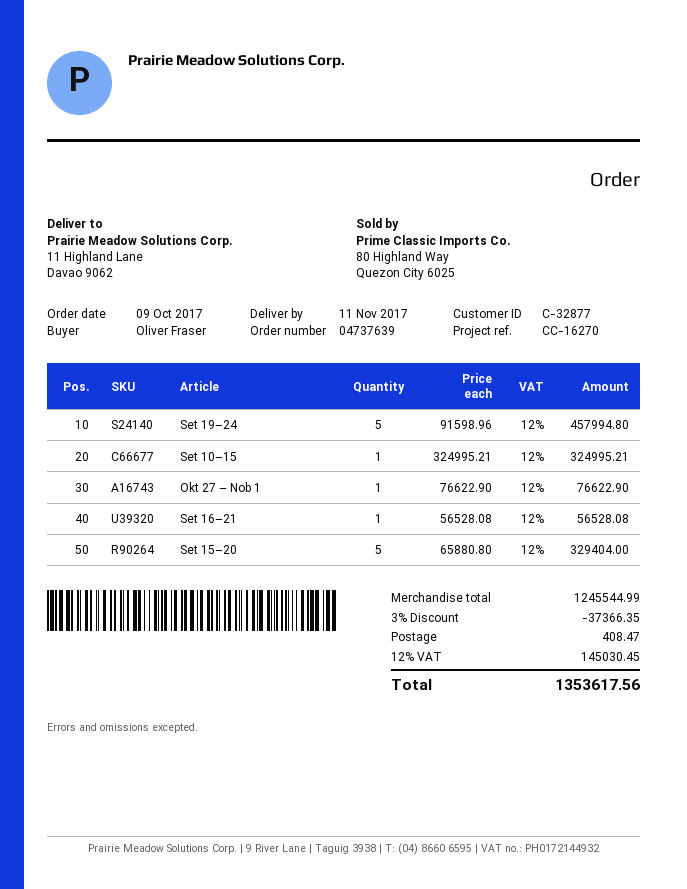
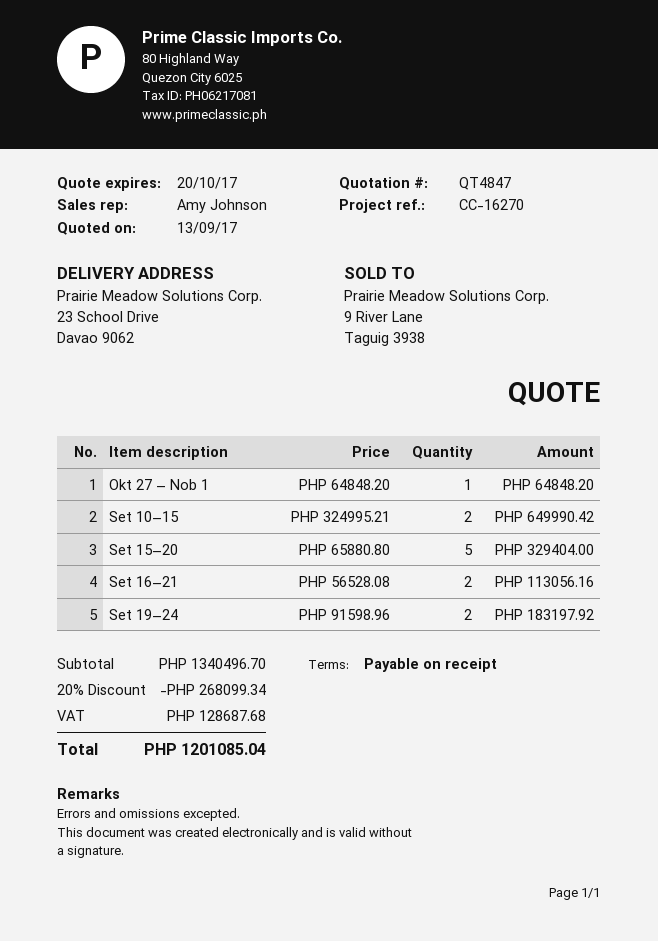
ship to: 11 Highland Lane, Davao 9062 -> 23 School Drive, Davao 9062
Set 19–24: 5 x 91598.96 = 457994.80 -> 2 x 91598.96 = 183197.92
Set 10–15: 1 x 324995.21 = 324995.21 -> 2 x 324995.21 = 649990.42
Okt 27 – Nob 1: 1 x 76622.90 = 76622.90 -> 1 x 64848.20 = 64848.20
Set 16–21: 1 x 56528.08 = 56528.08 -> 2 x 56528.08 = 113056.16
subtotal: 1245544.99 -> 1340496.70
discount: 3% = 37366.35 -> 20% = 268099.34
shipping: 408.47 -> none
tax: 145030.45 -> 128687.68
total: 1353617.56 -> 1201085.04

